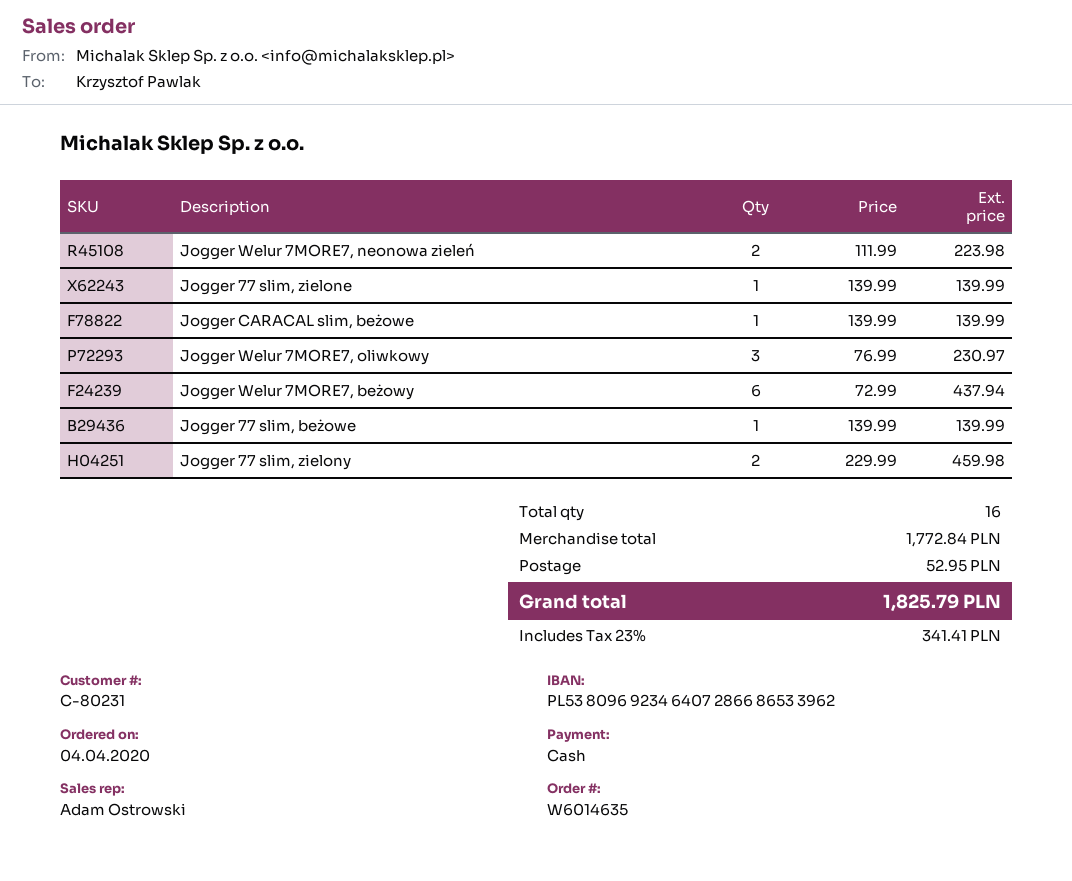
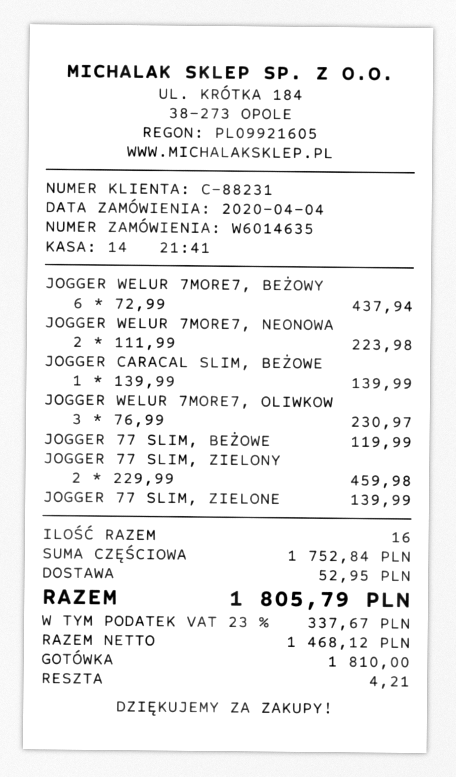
customer number: C-80231 -> C-88231
Jogger 77 slim, beżowe: 1 x 139.99 = 139.99 -> 1 x 119.99 = 119.99
subtotal: 1772.84 -> 1752.84
tax: 23% = 341.41 -> 23% = 337.67
total: 1825.79 -> 1805.79

